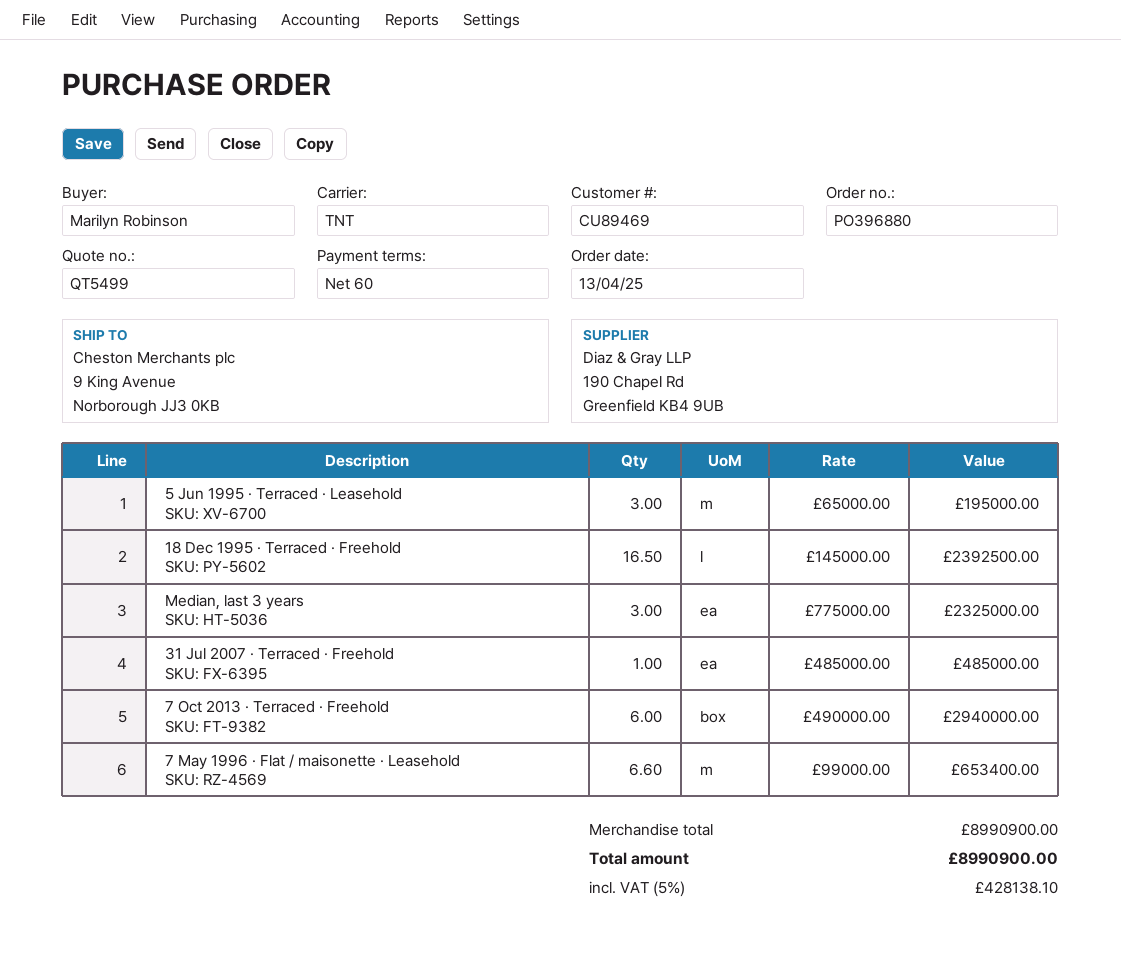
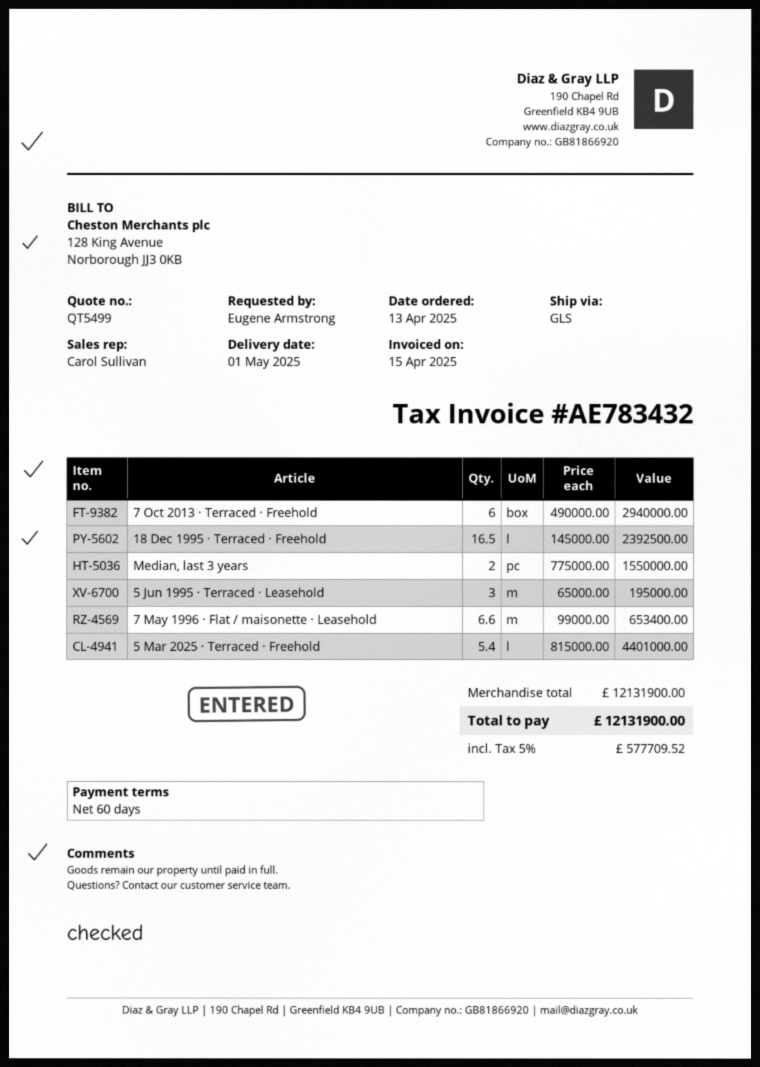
ordered by: Marilyn Robinson -> Eugene Armstrong
shipping method: TNT -> GLS
Median, last 3 years: 3 x 775000.00 = 2325000.00 -> 2 x 775000.00 = 1550000.00
31 Jul 2007 · Terraced · Freehold: 1 x 485000.00 = 485000.00 -> none
5 Mar 2025 · Terraced · Freehold: none -> 5.4 x 815000.00 = 4401000.00
subtotal: 8990900.00 -> 12131900.00
tax: 5% = 428138.10 -> 5% = 577709.52
total: 8990900.00 -> 12131900.00

